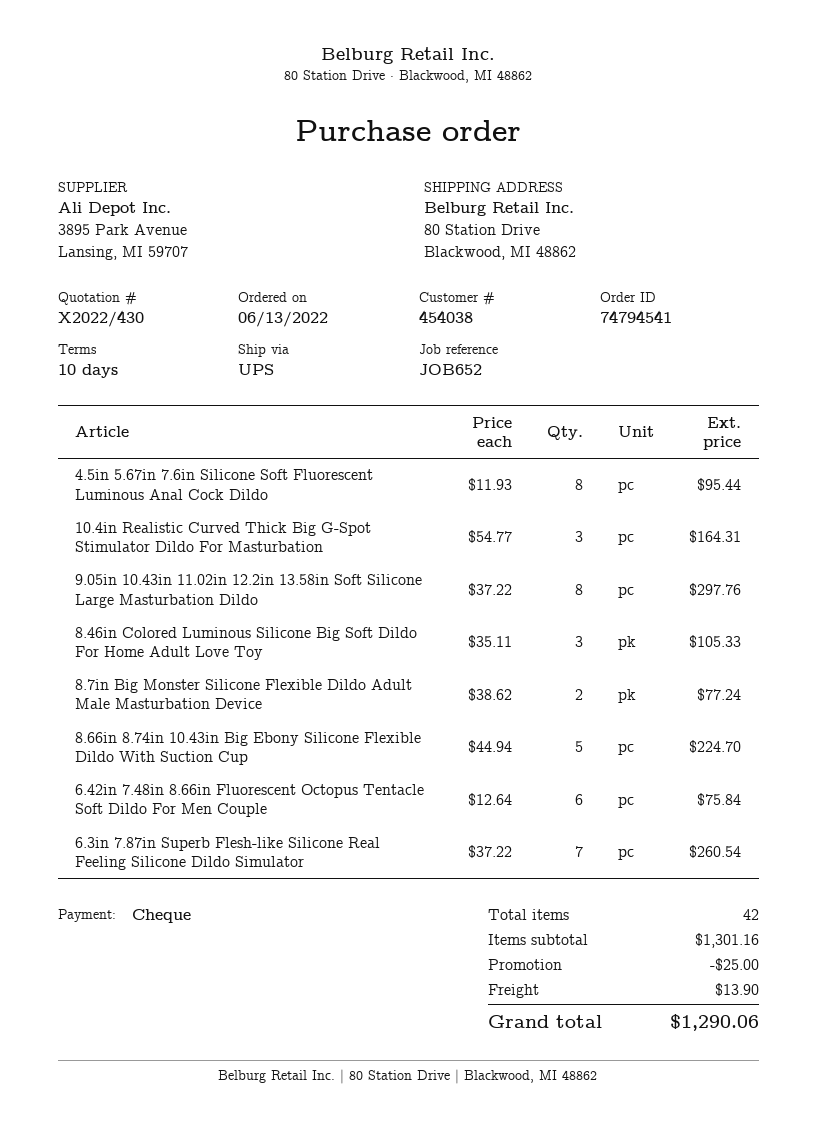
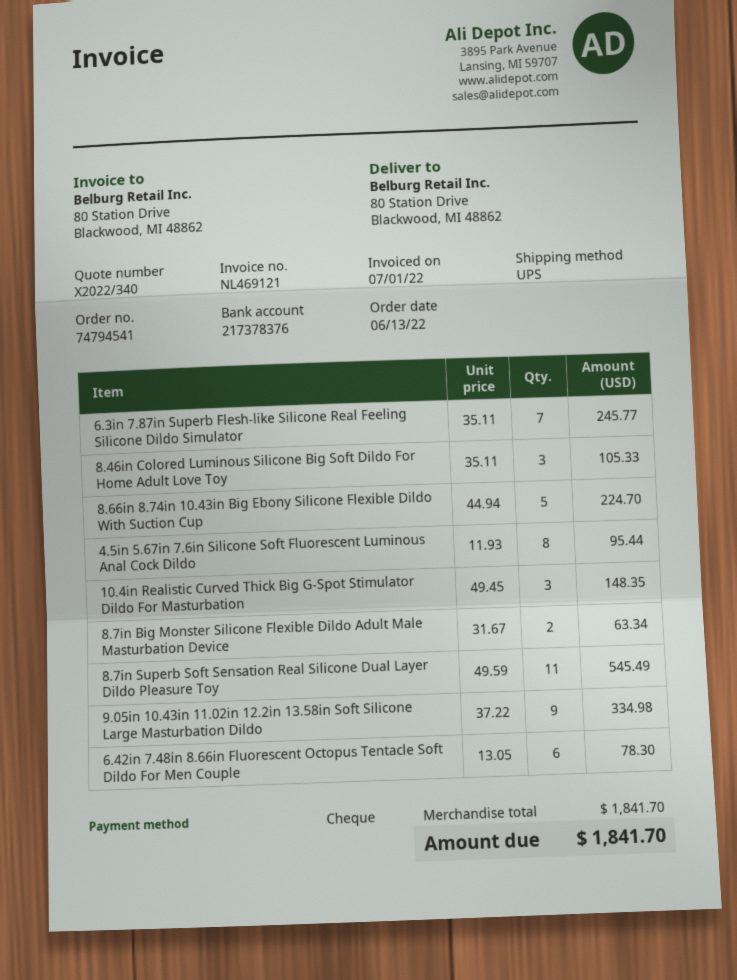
quote number: X2022/430 -> X2022/340
10.4in Realistic Curved Thick Big G-Spot Stimulator Dildo For Masturbation: 3 x 54.77 = 164.31 -> 3 x 49.45 = 148.35
9.05in 10.43in 11.02in 12.2in 13.58in Soft Silicone Large Masturbation Dildo: 8 x 37.22 = 297.76 -> 9 x 37.22 = 334.98
8.7in Big Monster Silicone Flexible Dildo Adult Male Masturbation Device: 2 x 38.62 = 77.24 -> 2 x 31.67 = 63.34
6.42in 7.48in 8.66in Fluorescent Octopus Tentacle Soft Dildo For Men Couple: 6 x 12.64 = 75.84 -> 6 x 13.05 = 78.30
6.3in 7.87in Superb Flesh-like Silicone Real Feeling Silicone Dildo Simulator: 7 x 37.22 = 260.54 -> 7 x 35.11 = 245.77
8.7in Superb Soft Sensation Real Silicone Dual Layer Dildo Pleasure Toy: none -> 11 x 49.59 = 545.49
subtotal: 1301.16 -> 1841.70
discount: 25.00 -> none
shipping: 13.90 -> none
total: 1290.06 -> 1841.70

